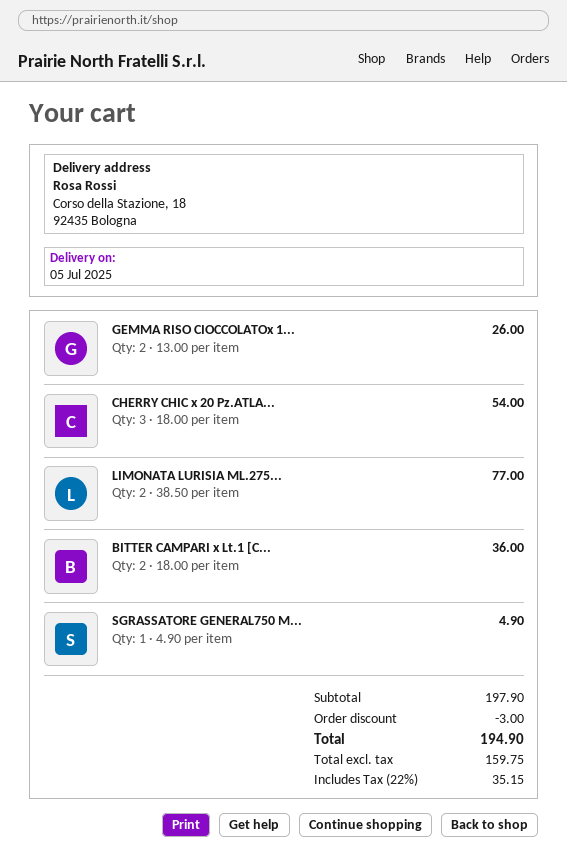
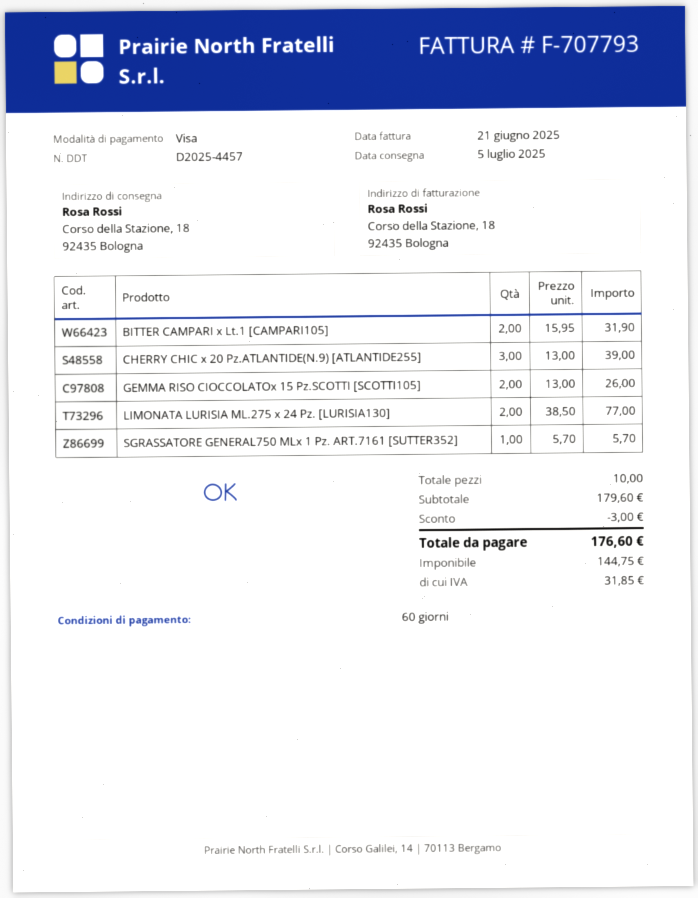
CHERRY CHIC x 20 Pz.ATLA...: 3 x 18.00 = 54.00 -> 3 x 13.00 = 39.00
BITTER CAMPARI x Lt.1 [C...: 2 x 18.00 = 36.00 -> 2 x 15.95 = 31.90
SGRASSATORE GENERAL750 M...: 1 x 4.90 = 4.90 -> 1 x 5.70 = 5.70
subtotal: 197.90 -> 179.60
net: 159.75 -> 144.75
tax: 35.15 -> 31.85
total: 194.90 -> 176.60

